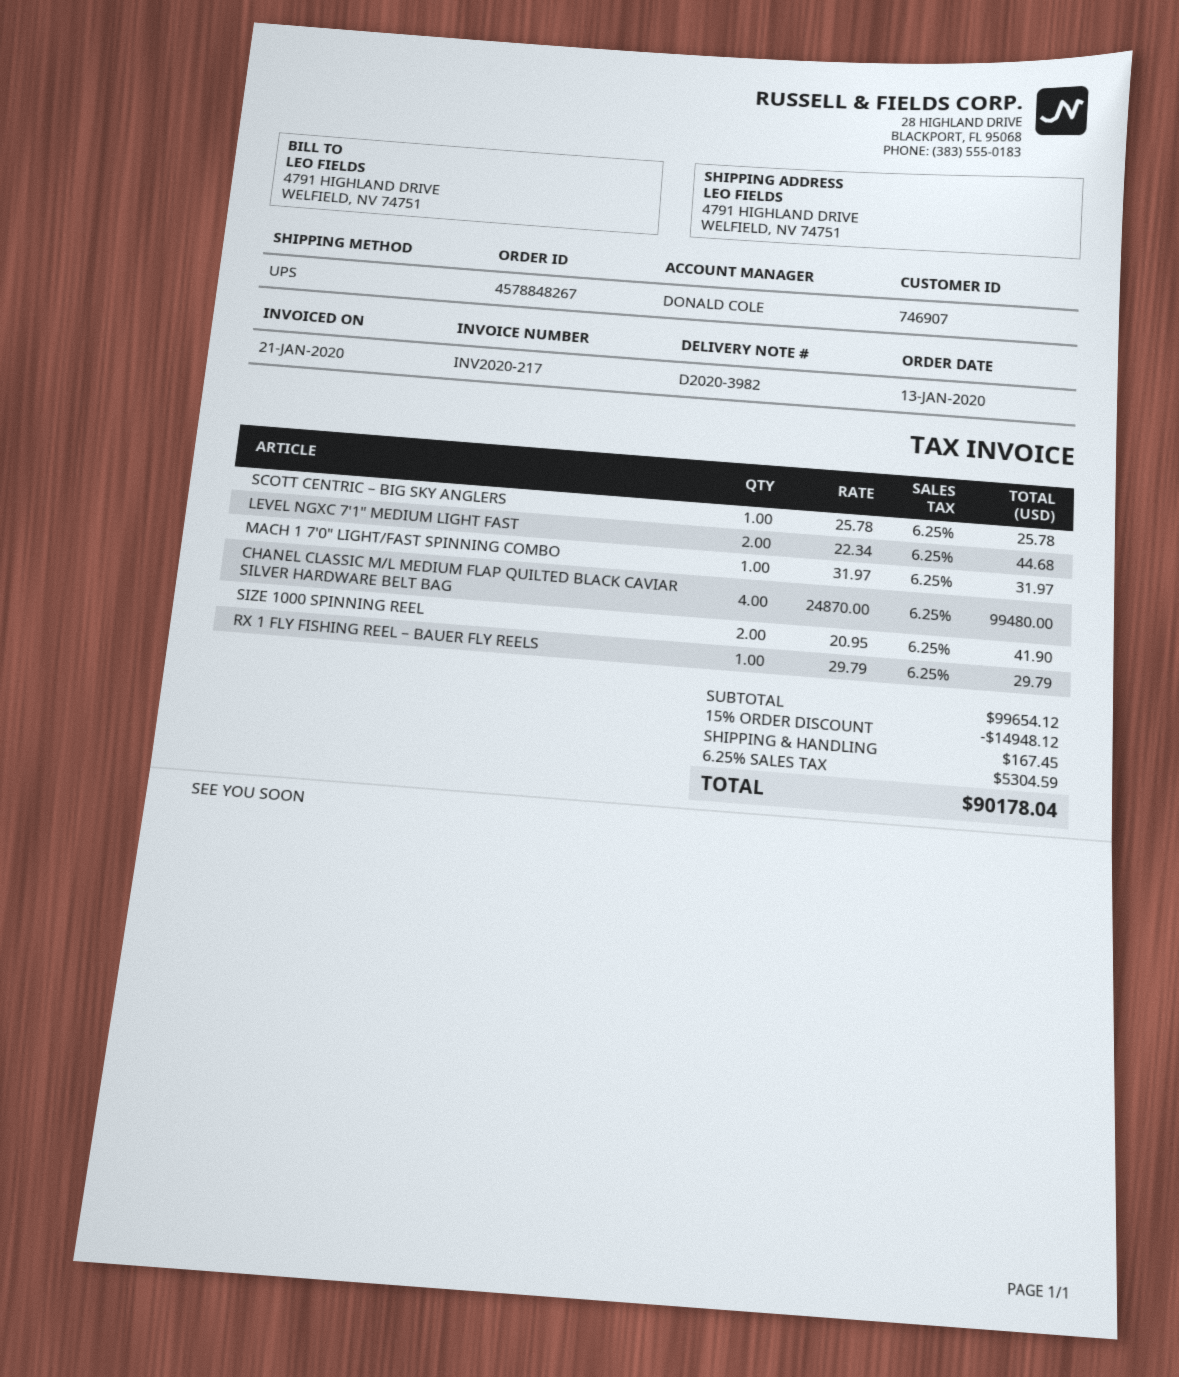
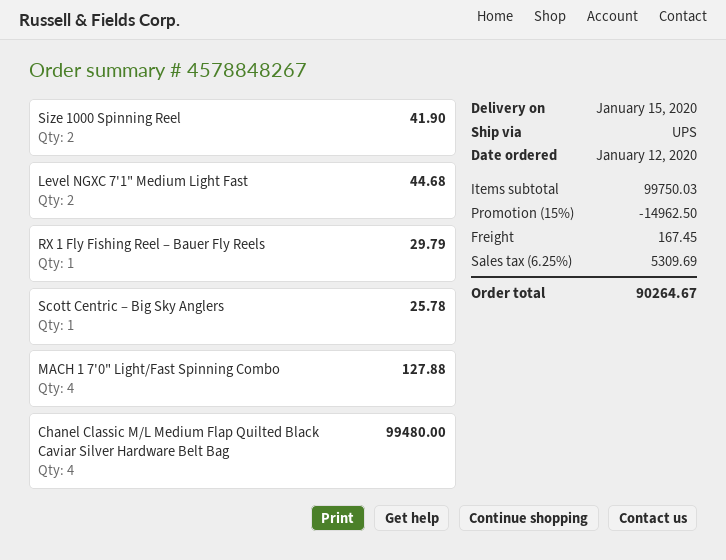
order date: 2020-01-13 -> 2020-01-12
MACH 1 7'0" LIGHT/FAST SPINNING COMBO: 1 for 31.97 -> 4 for 127.88
subtotal: 99654.12 -> 99750.03
discount: 15% = 14948.12 -> 15% = 14962.50
tax: 6.25% = 5304.59 -> 6.25% = 5309.69
total: 90178.04 -> 90264.67

